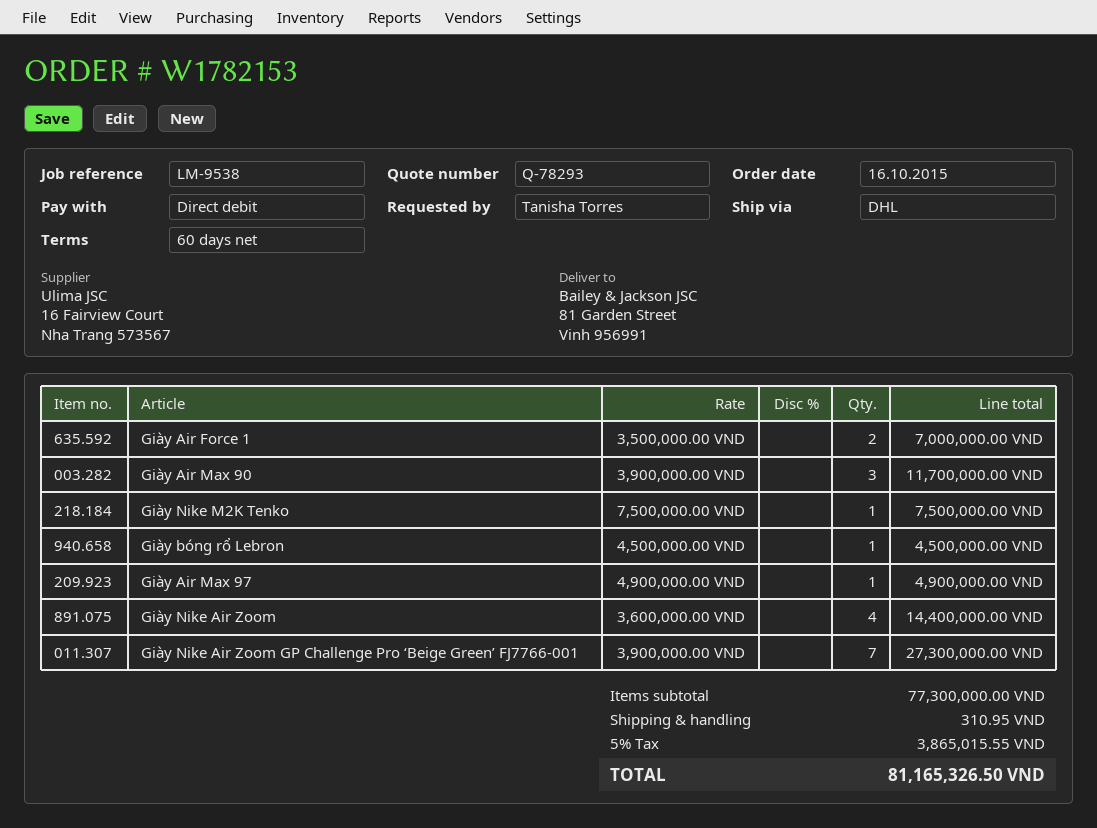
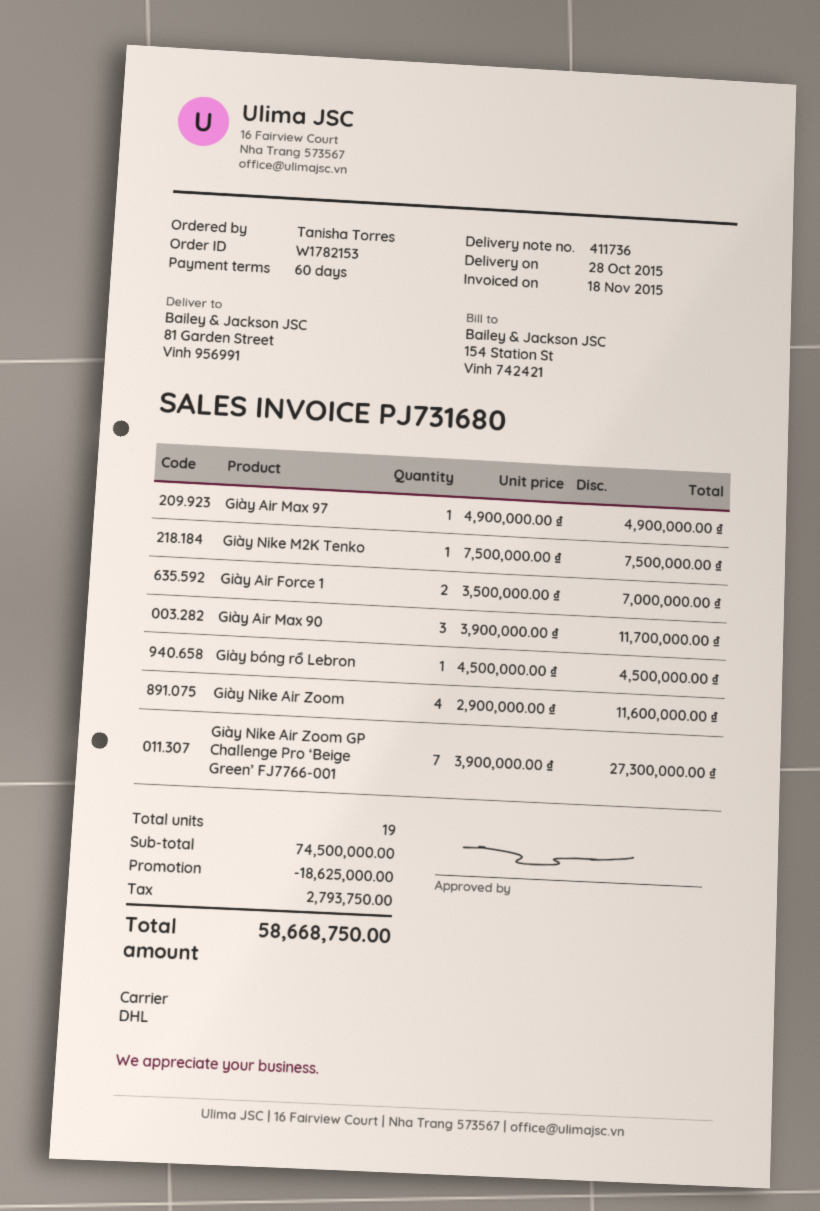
Giày Nike Air Zoom: 4 x 3600000.00 = 14400000.00 -> 4 x 2900000.00 = 11600000.00
subtotal: 77300000.00 -> 74500000.00
discount: none -> 18625000.00
shipping: 310.95 -> none
tax: 3865015.55 -> 2793750.00
total: 81165326.50 -> 58668750.00

